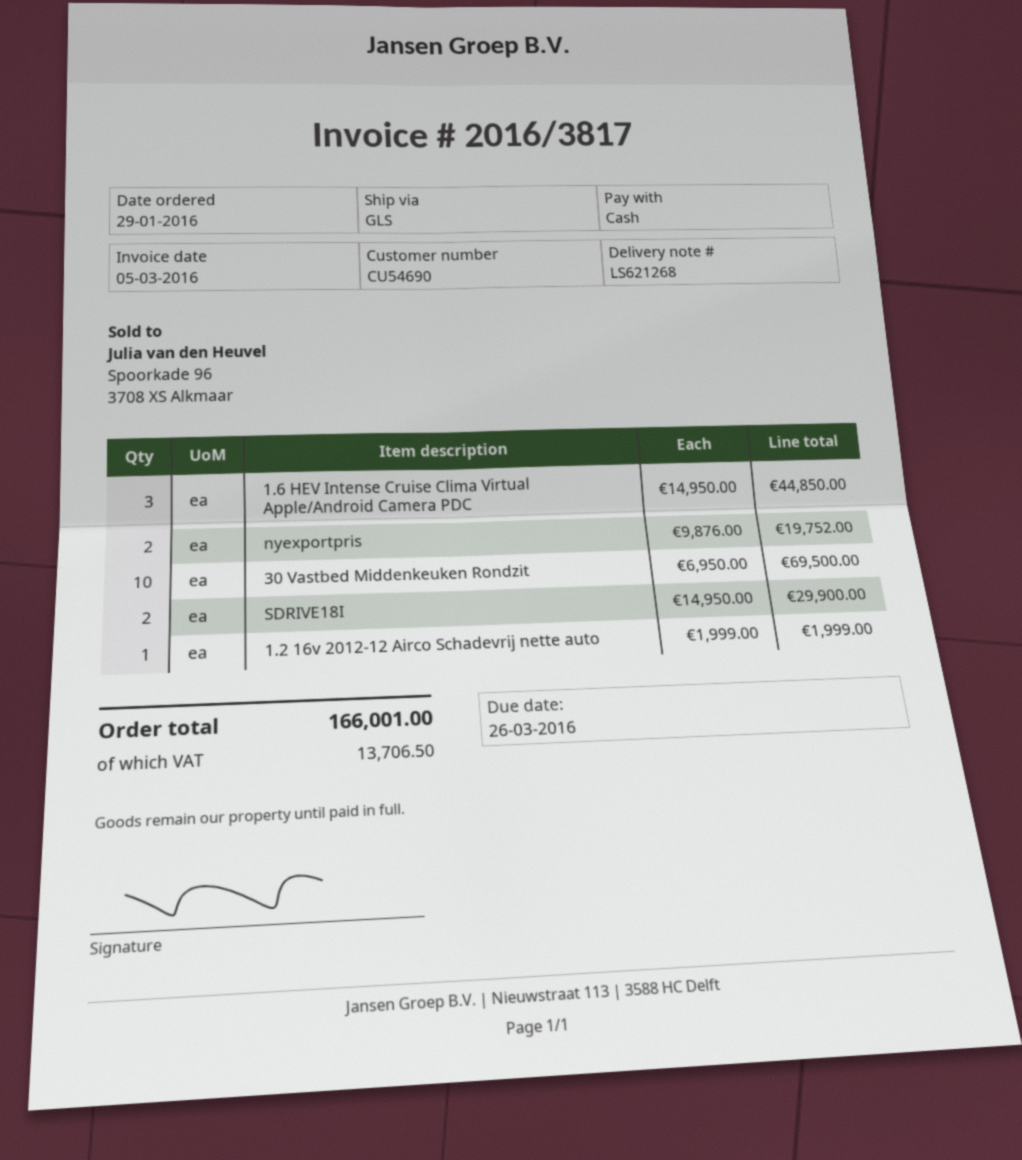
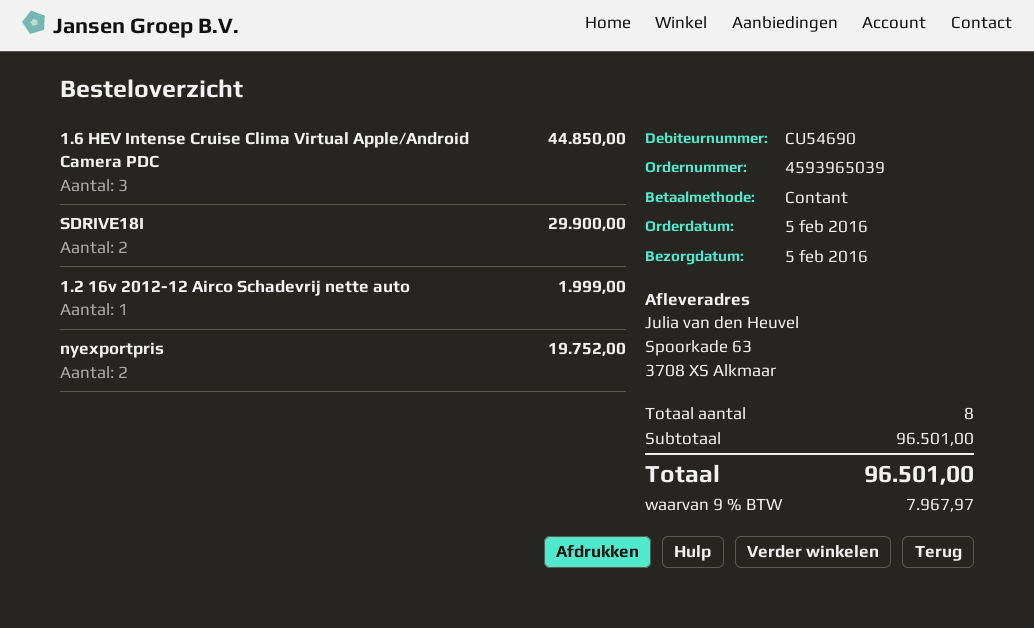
order date: 2016-01-29 -> 2016-02-05
30 Vastbed Middenkeuken Rondzit: 10 for 69500.00 -> none
tax: 13706.50 -> 7967.97
total: 166001.00 -> 96501.00

